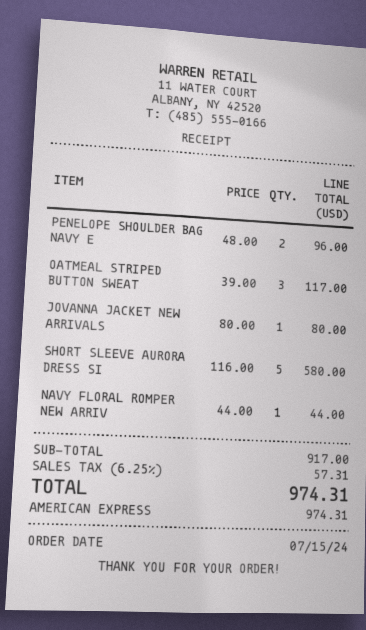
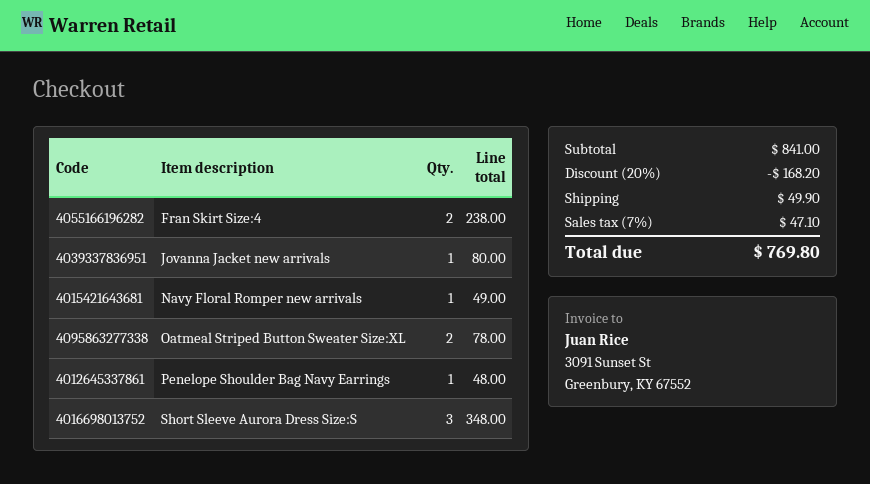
PENELOPE SHOULDER BAG NAVY E: 2 for 96.00 -> 1 for 48.00
OATMEAL STRIPED BUTTON SWEAT: 3 for 117.00 -> 2 for 78.00
SHORT SLEEVE AURORA DRESS SI: 5 for 580.00 -> 3 for 348.00
NAVY FLORAL ROMPER NEW ARRIV: 1 for 44.00 -> 1 for 49.00
Fran Skirt Size:4: none -> 2 for 238.00
subtotal: 917.00 -> 841.00
discount: none -> 20% = 168.20
shipping: none -> 49.90
tax: 6.25% = 57.31 -> 7% = 47.10
total: 974.31 -> 769.80

